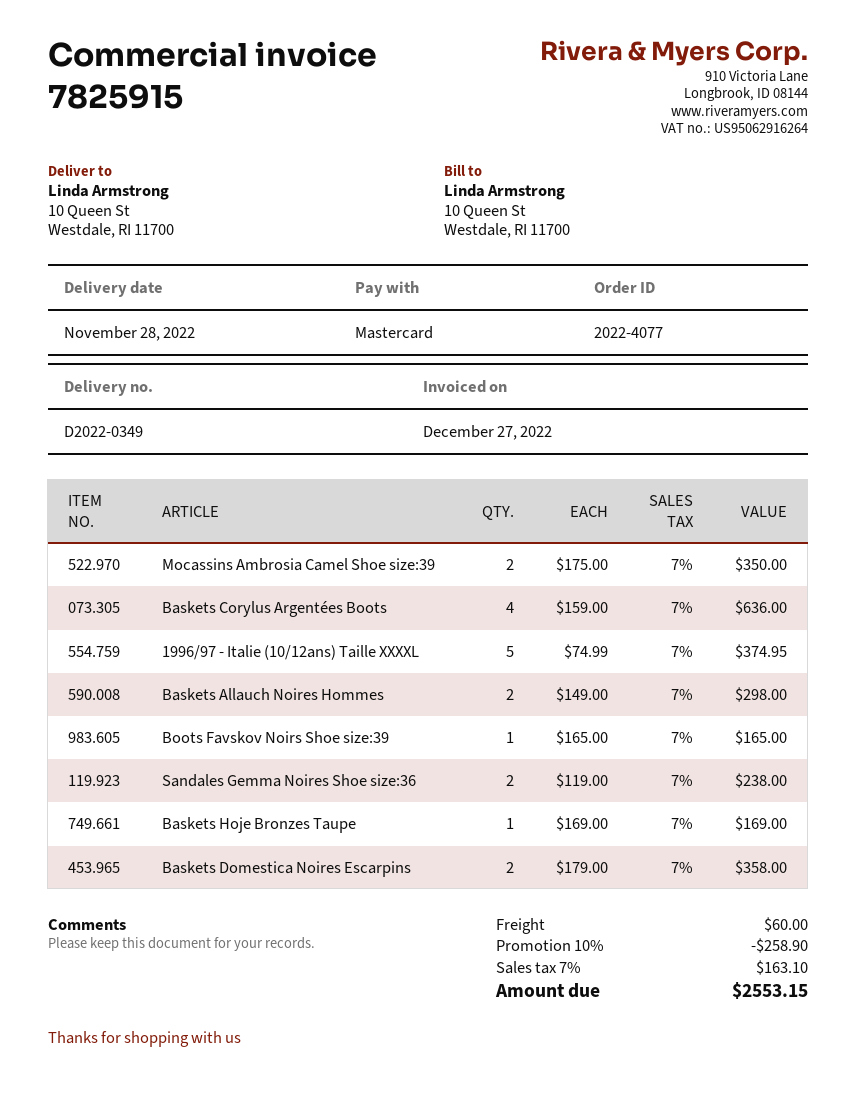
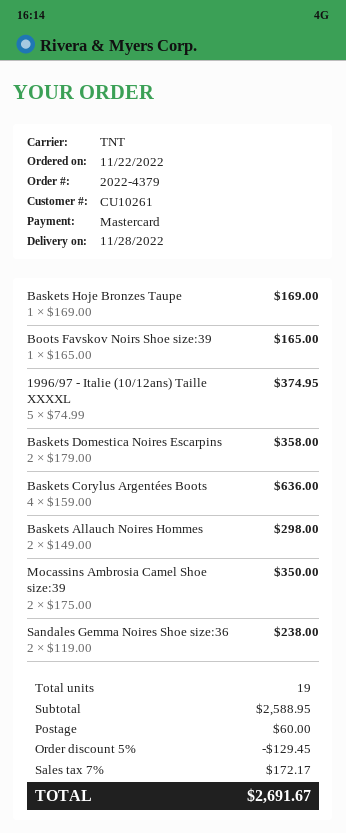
order number: 2022-4077 -> 2022-4379
discount: 10% = 258.90 -> 5% = 129.45
tax: 7% = 163.10 -> 7% = 172.17
total: 2553.15 -> 2691.67

